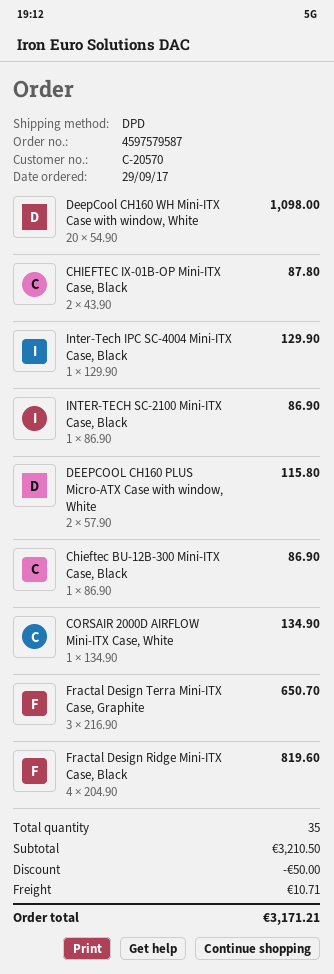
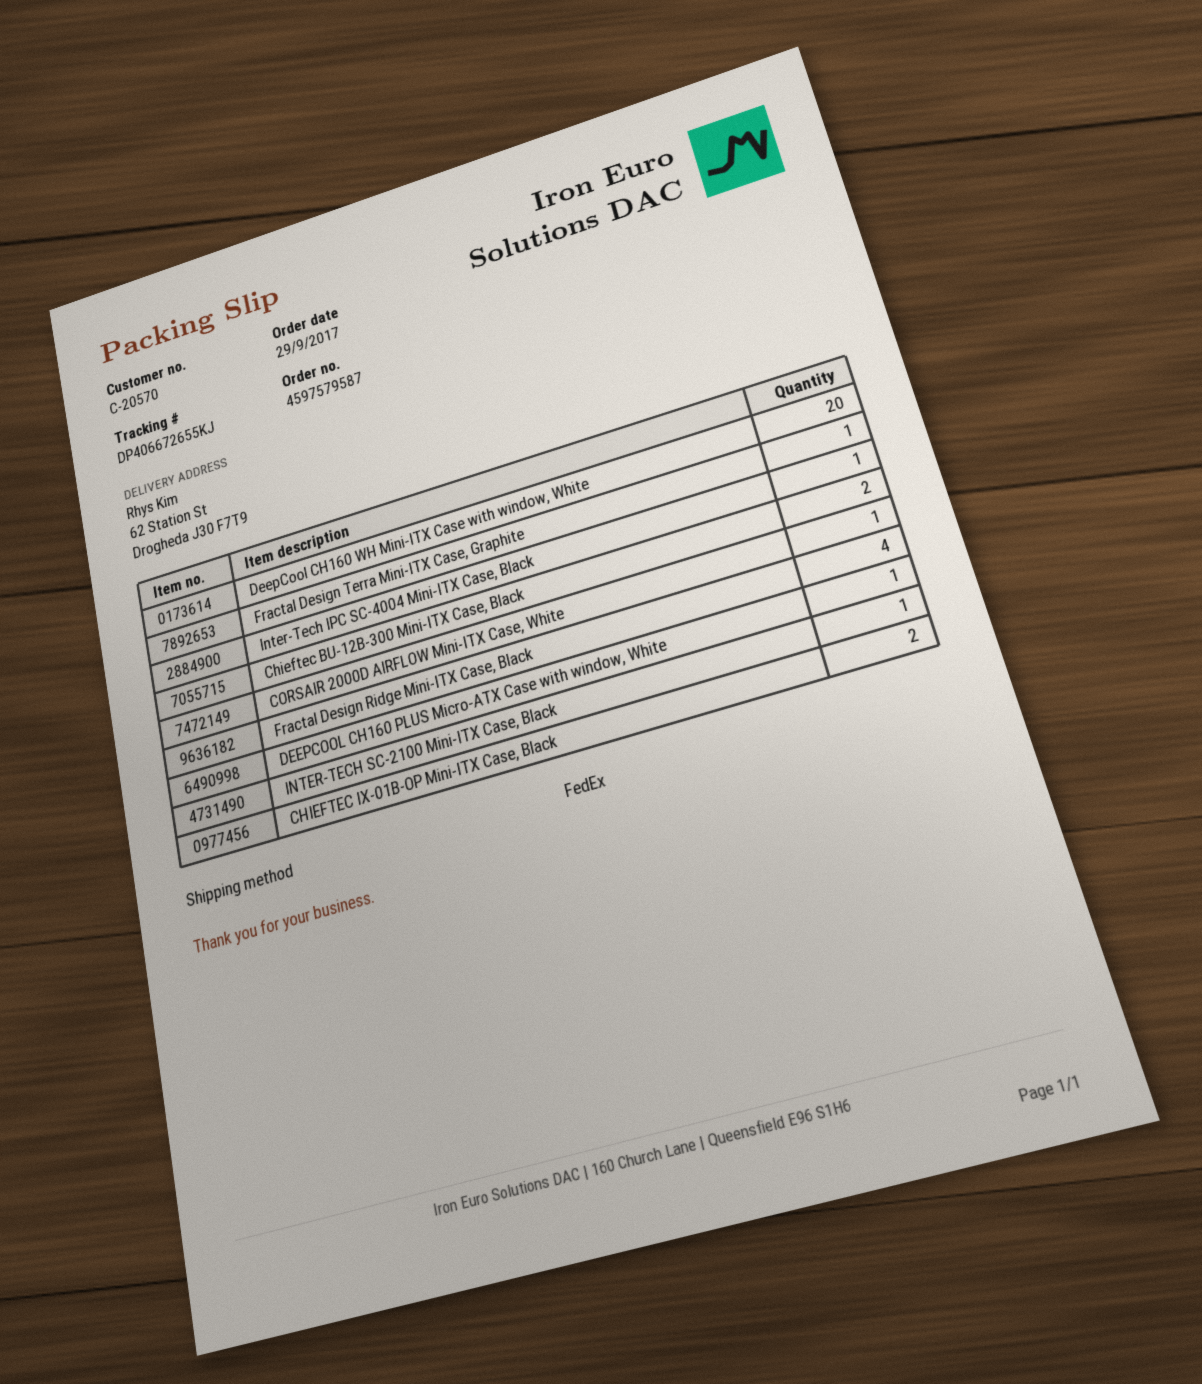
shipping method: DPD -> FedEx
DEEPCOOL CH160 PLUS Micro-ATX Case with window, White: 2 -> 1
Chieftec BU-12B-300 Mini-ITX Case, Black: 1 -> 2
Fractal Design Terra Mini-ITX Case, Graphite: 3 -> 1

